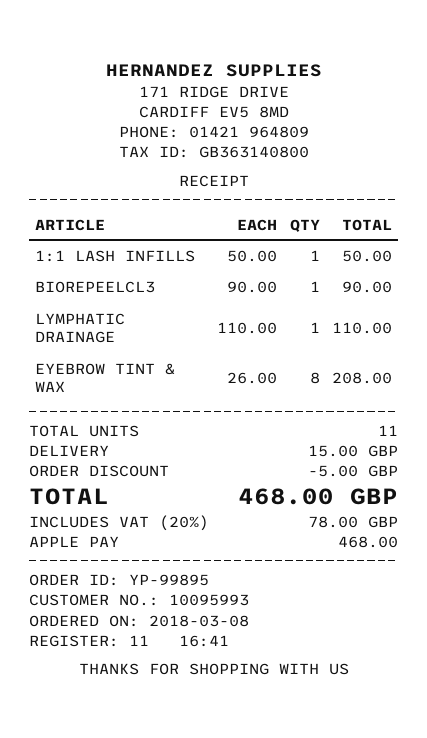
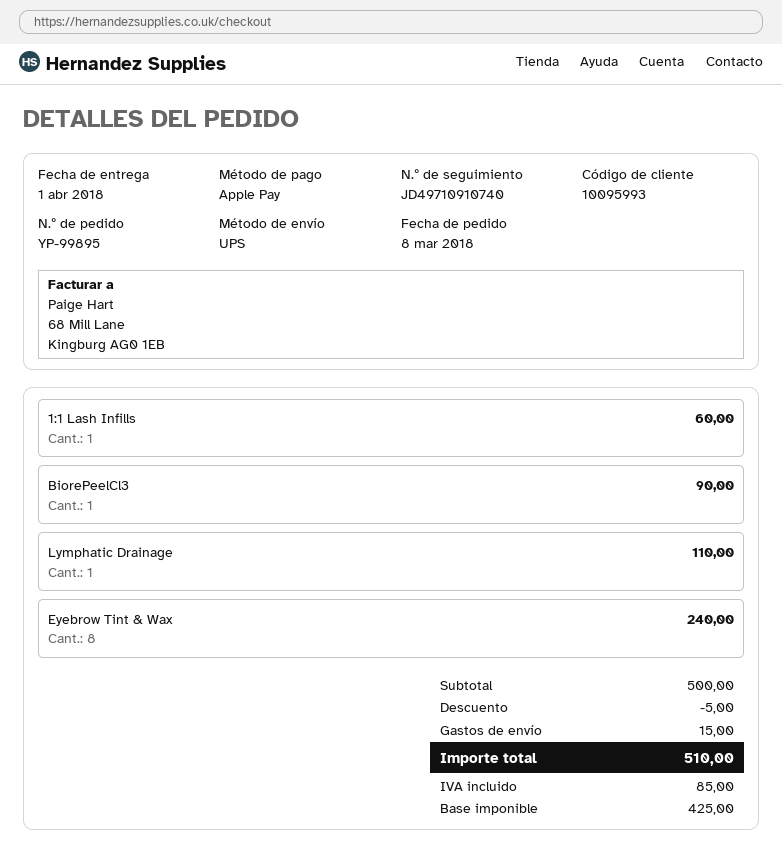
1:1 LASH INFILLS: 1 for 50.00 -> 1 for 60.00
EYEBROW TINT & WAX: 8 for 208.00 -> 8 for 240.00
tax: 78.00 -> 85.00
total: 468.00 -> 510.00

